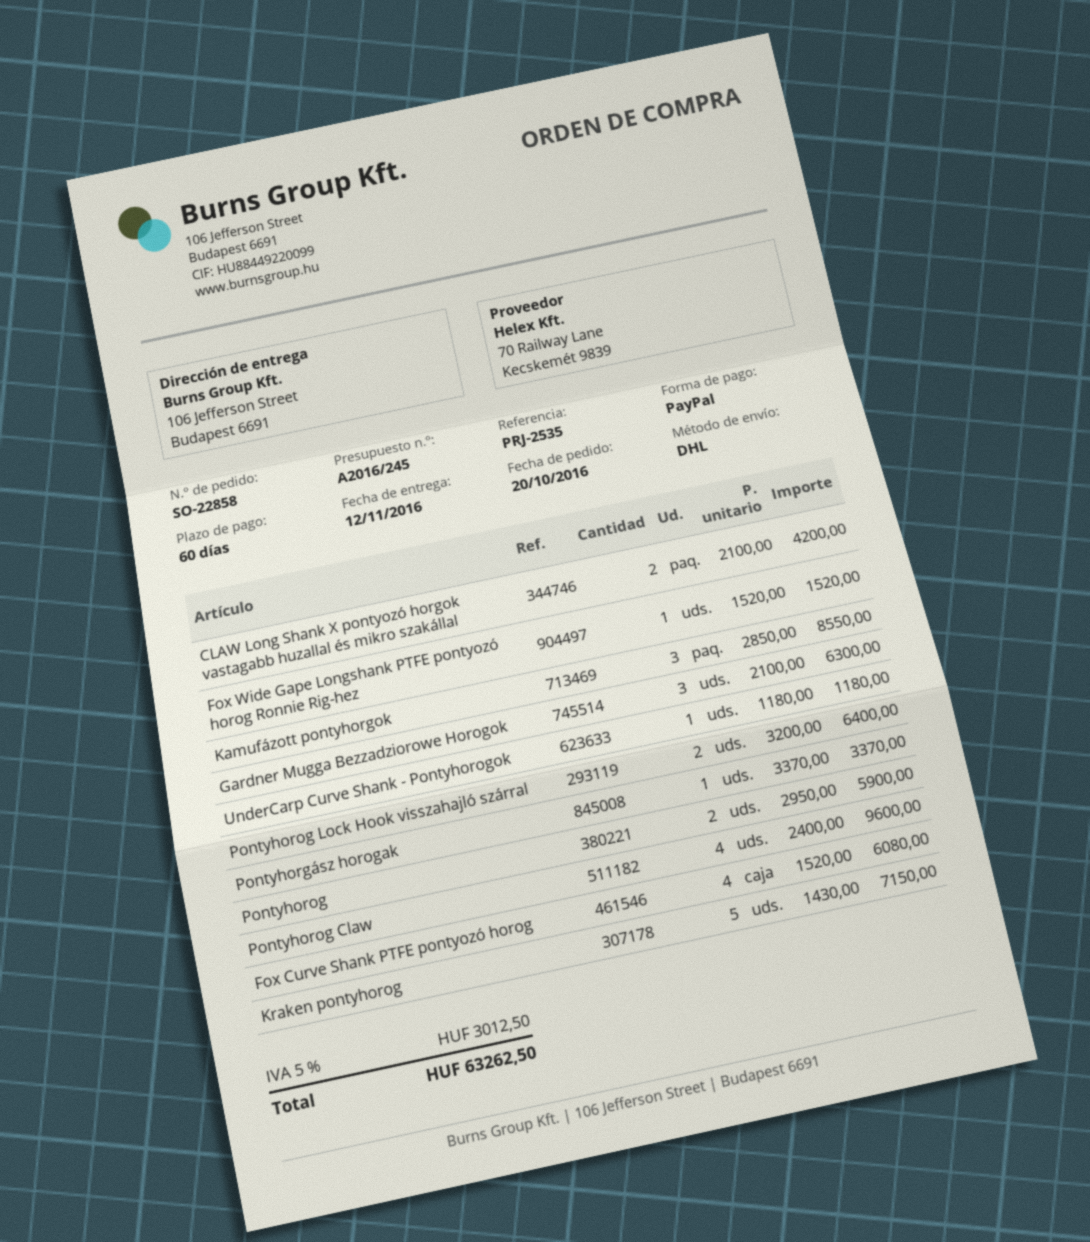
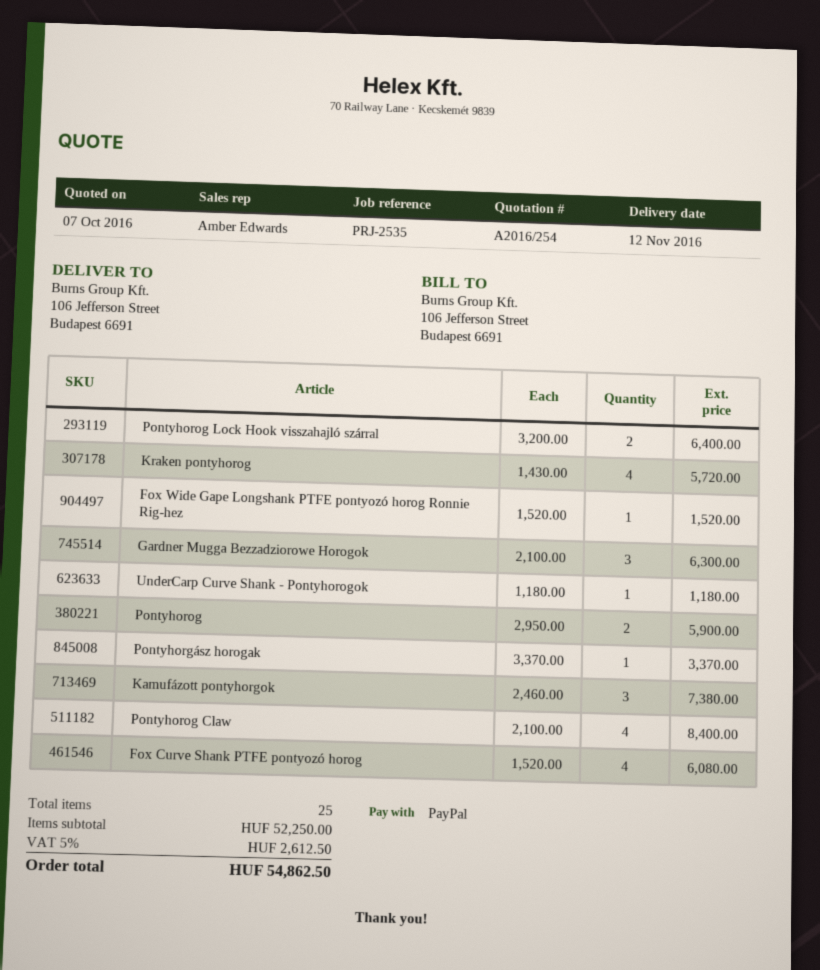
quote number: A2016/245 -> A2016/254
CLAW Long Shank X pontyozó horgok vastagabb huzallal és mikro szakállal: 2 x 2100.00 = 4200.00 -> none
Kamufázott pontyhorgok: 3 x 2850.00 = 8550.00 -> 3 x 2460.00 = 7380.00
Pontyhorog Claw: 4 x 2400.00 = 9600.00 -> 4 x 2100.00 = 8400.00
Kraken pontyhorog: 5 x 1430.00 = 7150.00 -> 4 x 1430.00 = 5720.00
tax: 5% = 3012.50 -> 5% = 2612.50
total: 63262.50 -> 54862.50

